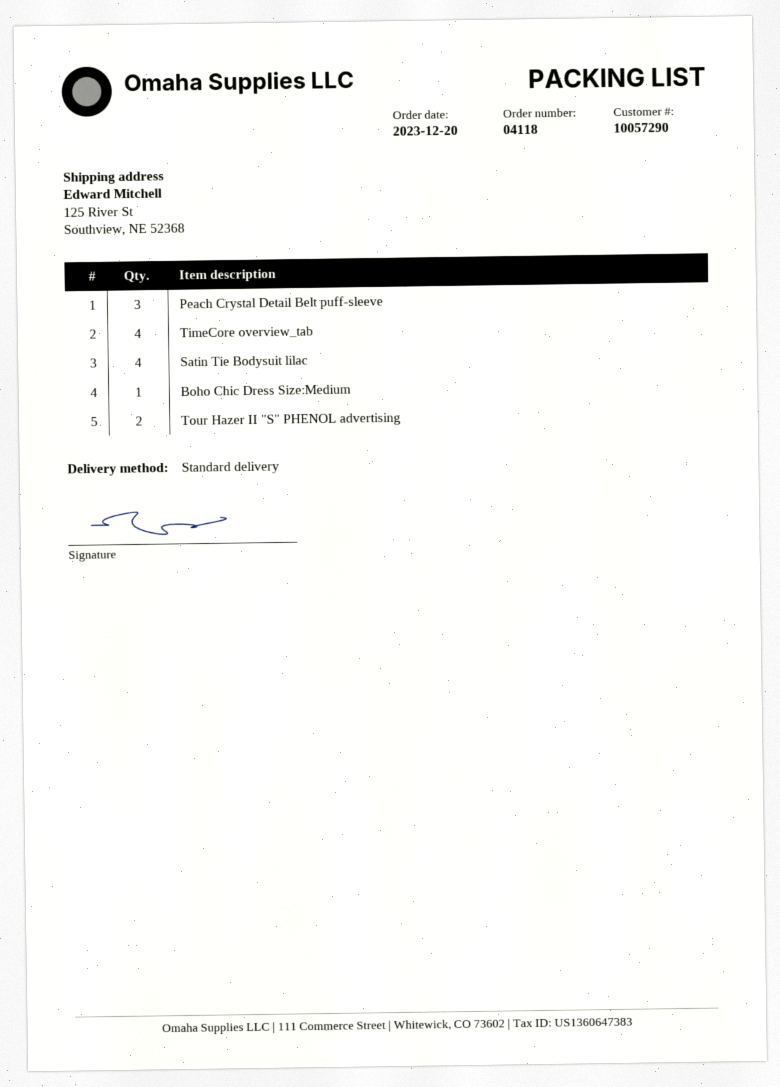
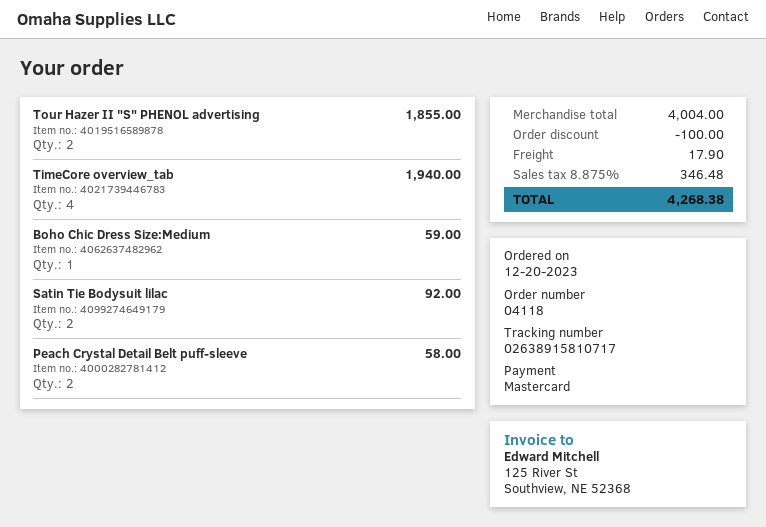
Peach Crystal Detail Belt puff-sleeve: 3 -> 2
Satin Tie Bodysuit lilac: 4 -> 2

